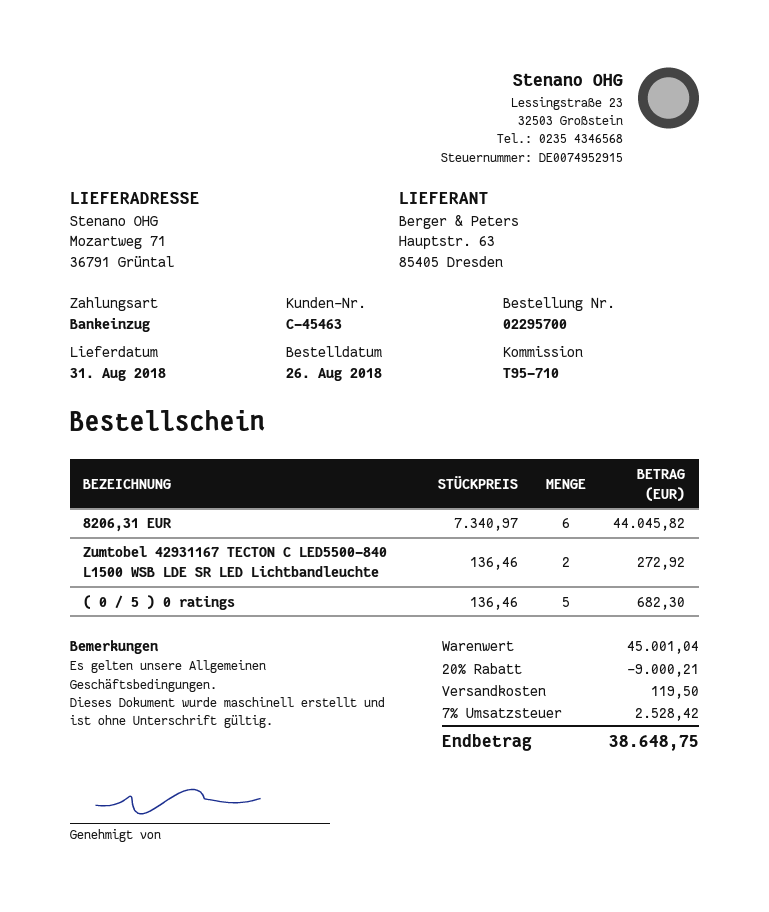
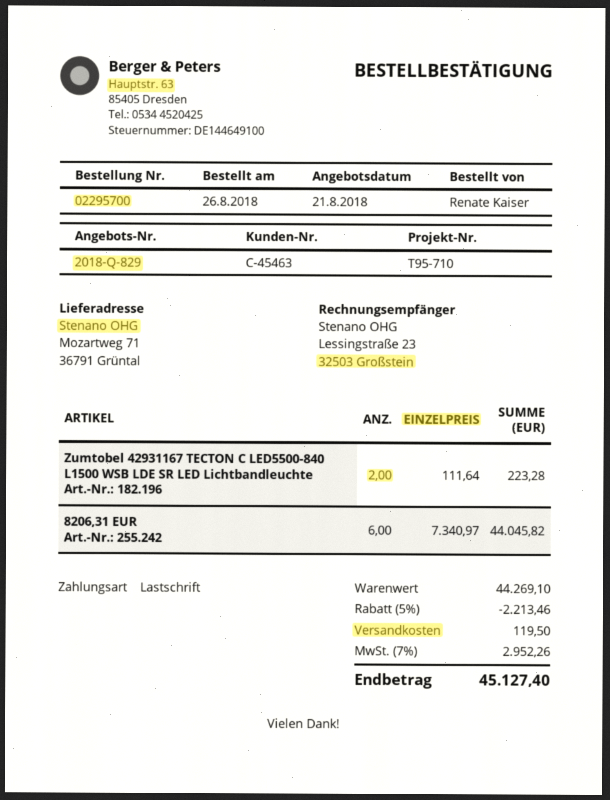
Zumtobel 42931167 TECTON C LED5500-840 L1500 WSB LDE SR LED Lichtbandleuchte: 2 x 136.46 = 272.92 -> 2 x 111.64 = 223.28
( 0 / 5 ) 0 ratings: 5 x 136.46 = 682.30 -> none
subtotal: 45001.04 -> 44269.10
discount: 20% = 9000.21 -> 5% = 2213.46
tax: 7% = 2528.42 -> 7% = 2952.26
total: 38648.75 -> 45127.40

